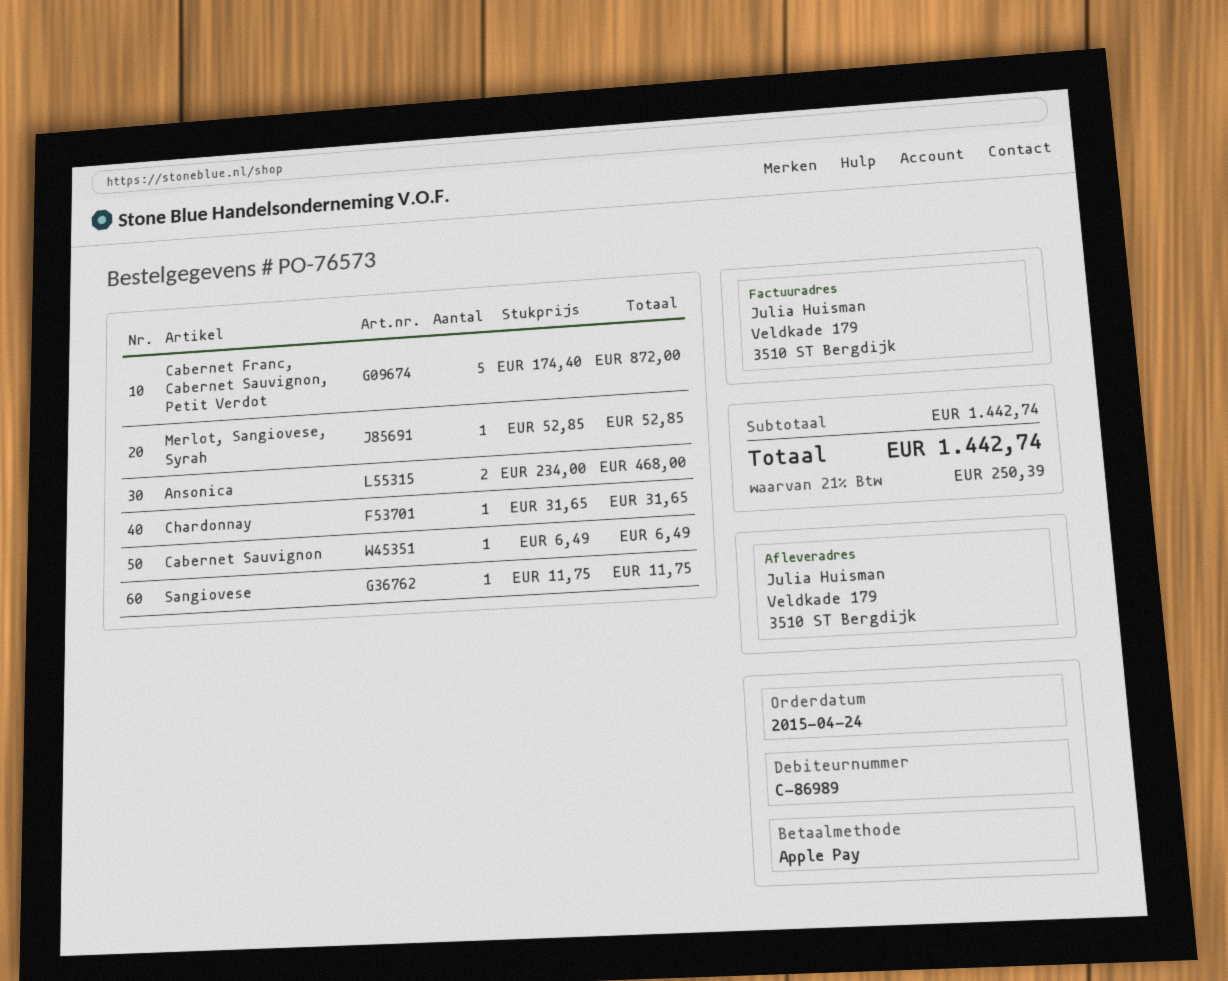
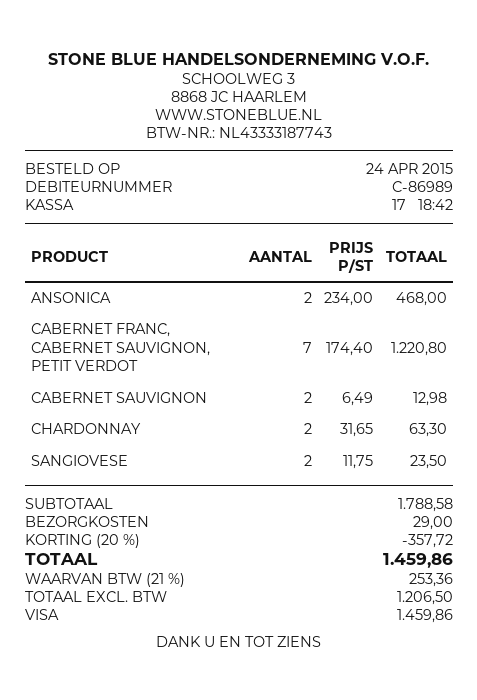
payment method: Apple Pay -> Visa
Cabernet Franc, Cabernet Sauvignon, Petit Verdot: 5 x 174.40 = 872.00 -> 7 x 174.40 = 1220.80
Merlot, Sangiovese, Syrah: 1 x 52.85 = 52.85 -> none
Chardonnay: 1 x 31.65 = 31.65 -> 2 x 31.65 = 63.30
Cabernet Sauvignon: 1 x 6.49 = 6.49 -> 2 x 6.49 = 12.98
Sangiovese: 1 x 11.75 = 11.75 -> 2 x 11.75 = 23.50
subtotal: 1442.74 -> 1788.58
discount: none -> 20% = 357.72
shipping: none -> 29.00
tax: 21% = 250.39 -> 21% = 253.36
total: 1442.74 -> 1459.86

